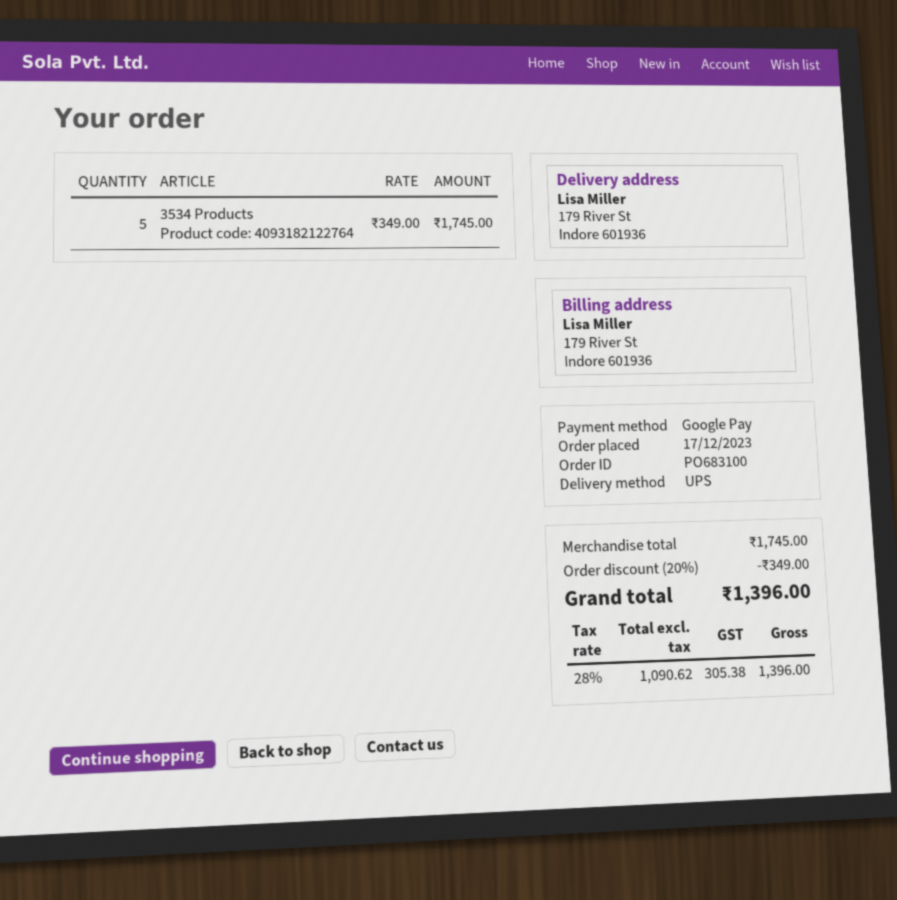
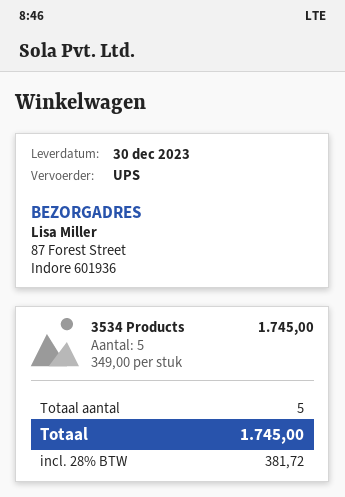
ship to: 179 River St, Indore 601936 -> 87 Forest Street, Indore 601936
discount: 20% = 349.00 -> none
tax: 28% = 305.38 -> 28% = 381.72
total: 1396.00 -> 1745.00

